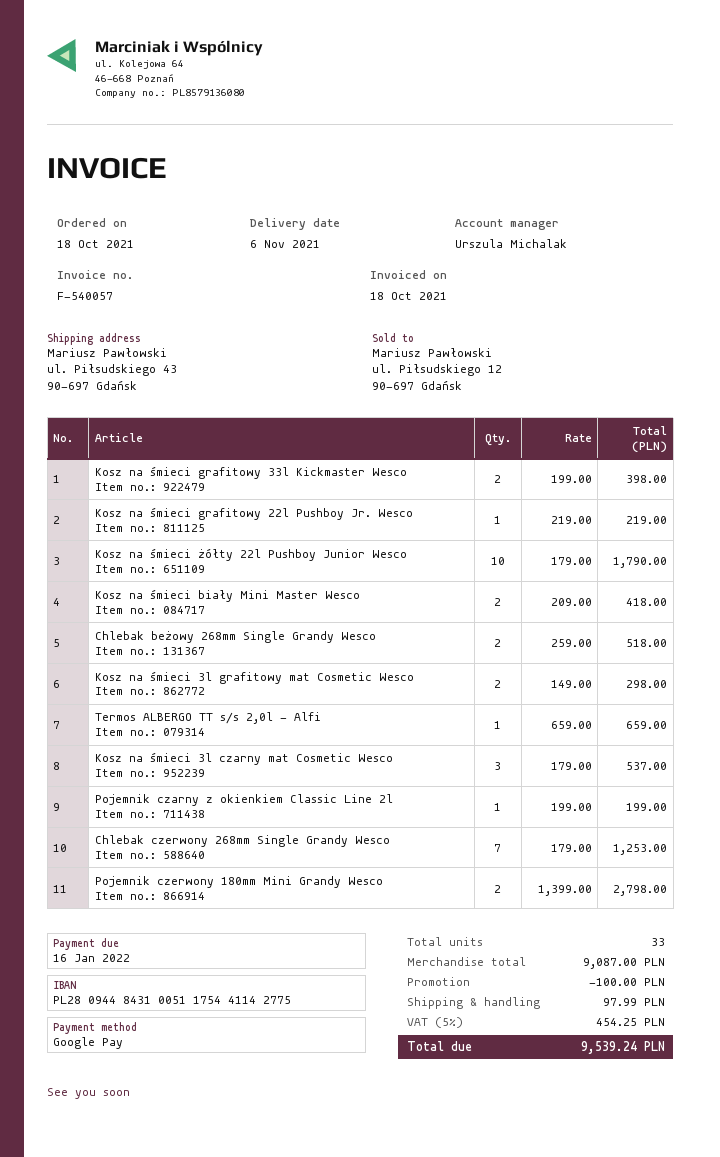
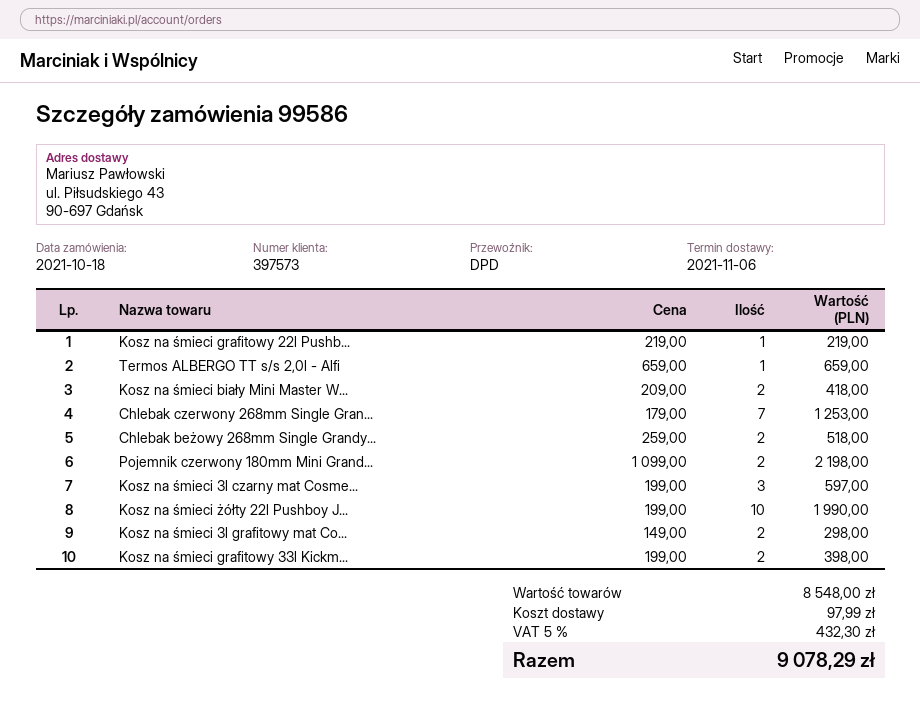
Kosz na śmieci żółty 22l Pushboy Junior Wesco: 10 x 179.00 = 1790.00 -> 10 x 199.00 = 1990.00
Kosz na śmieci 3l czarny mat Cosmetic Wesco: 3 x 179.00 = 537.00 -> 3 x 199.00 = 597.00
Pojemnik czarny z okienkiem Classic Line 2l: 1 x 199.00 = 199.00 -> none
Pojemnik czerwony 180mm Mini Grandy Wesco: 2 x 1399.00 = 2798.00 -> 2 x 1099.00 = 2198.00
subtotal: 9087.00 -> 8548.00
discount: 100.00 -> none
tax: 5% = 454.25 -> 5% = 432.30
total: 9539.24 -> 9078.29

